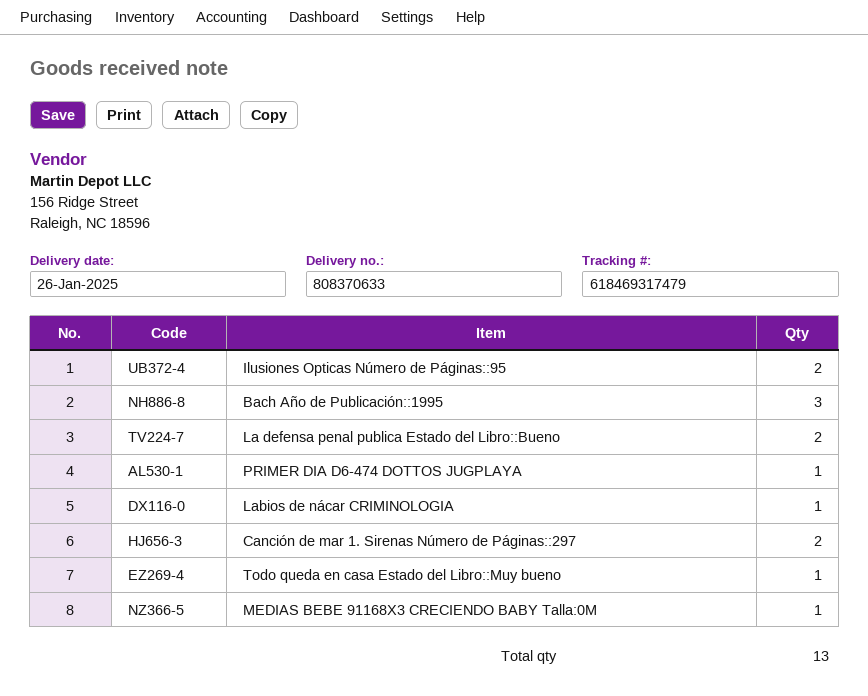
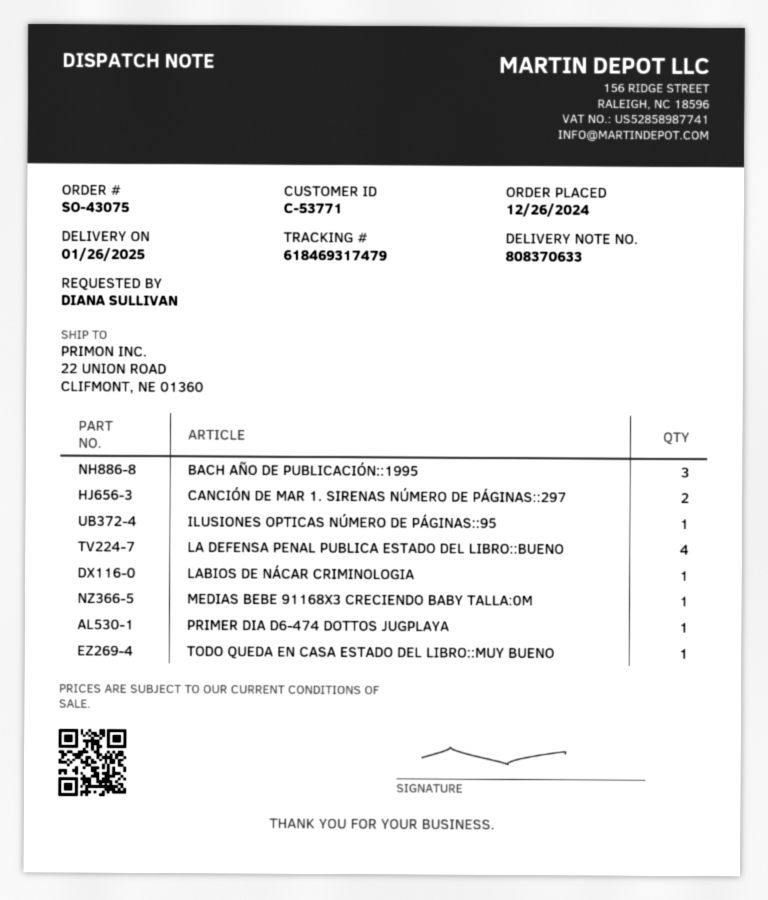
Ilusiones Opticas Número de Páginas::95: 2 -> 1
La defensa penal publica Estado del Libro::Bueno: 2 -> 4

